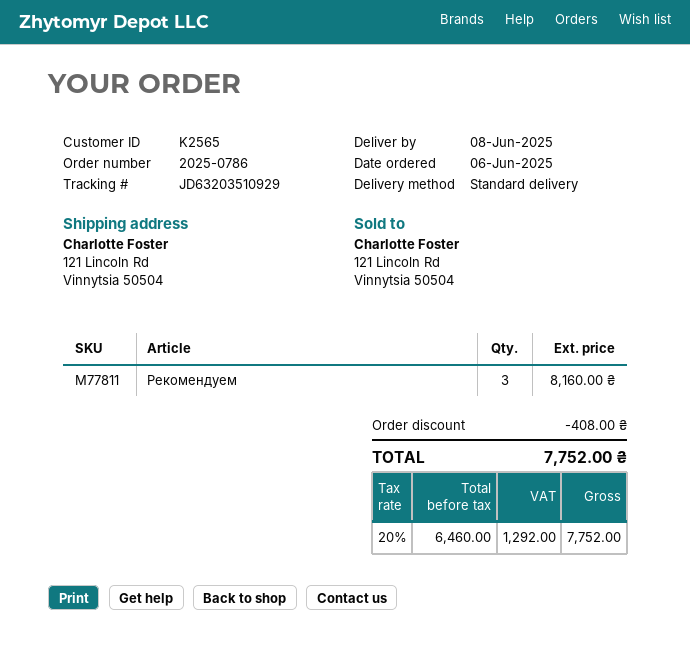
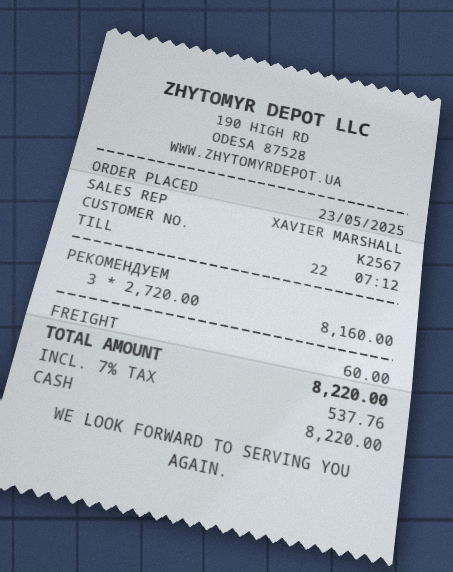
order date: 2025-06-06 -> 2025-05-23
customer number: K2565 -> K2567
discount: 408.00 -> none
shipping: none -> 60.00
tax: 20% = 1292.00 -> 7% = 537.76
total: 7752.00 -> 8220.00

